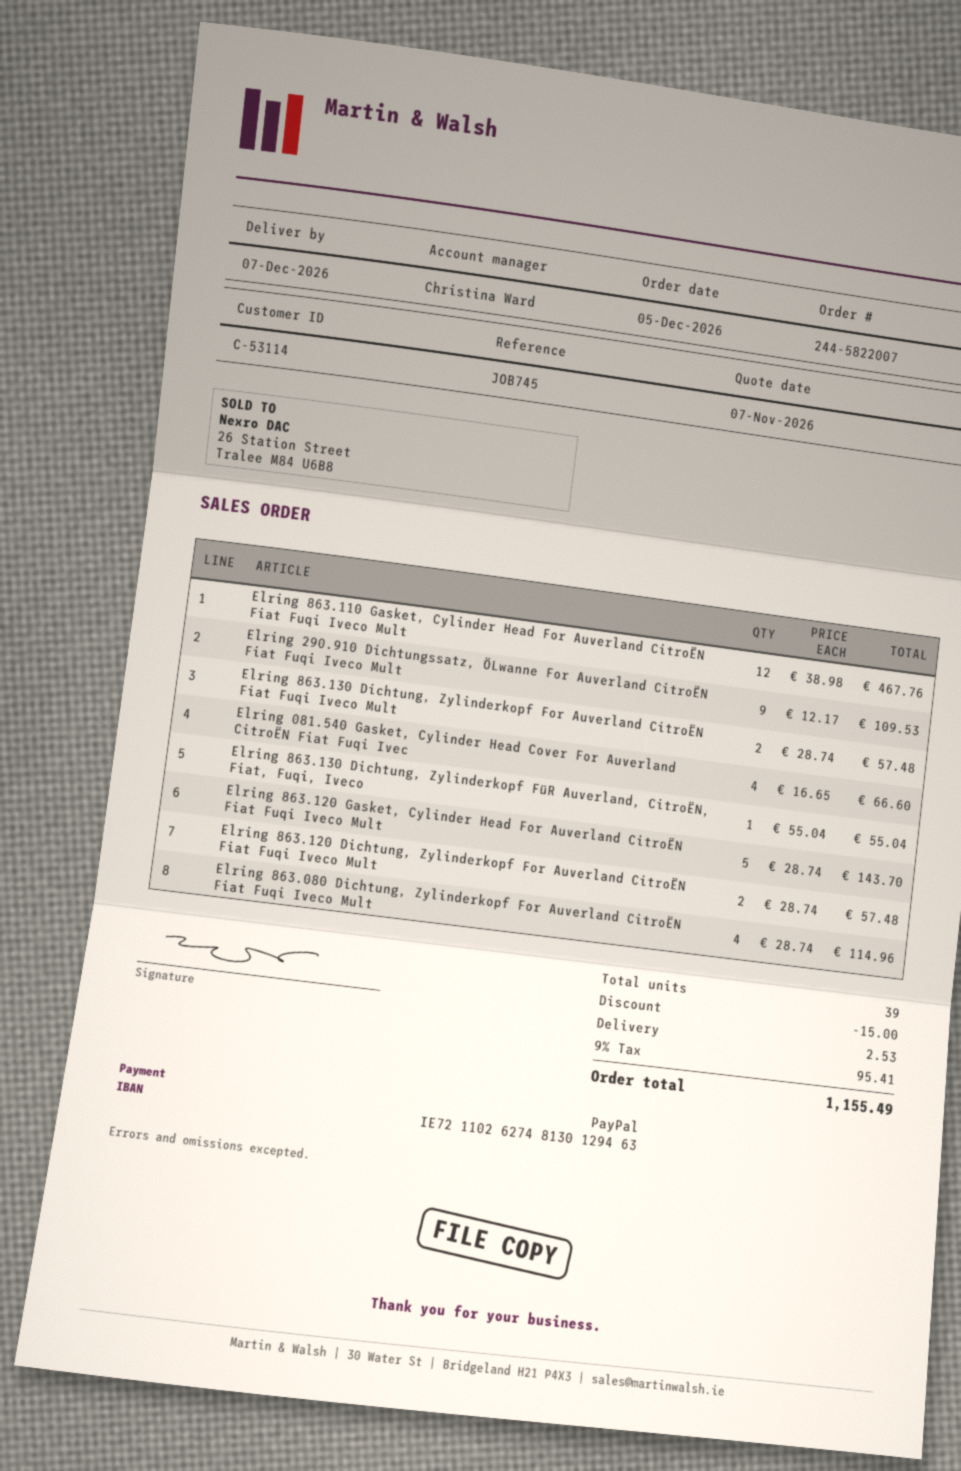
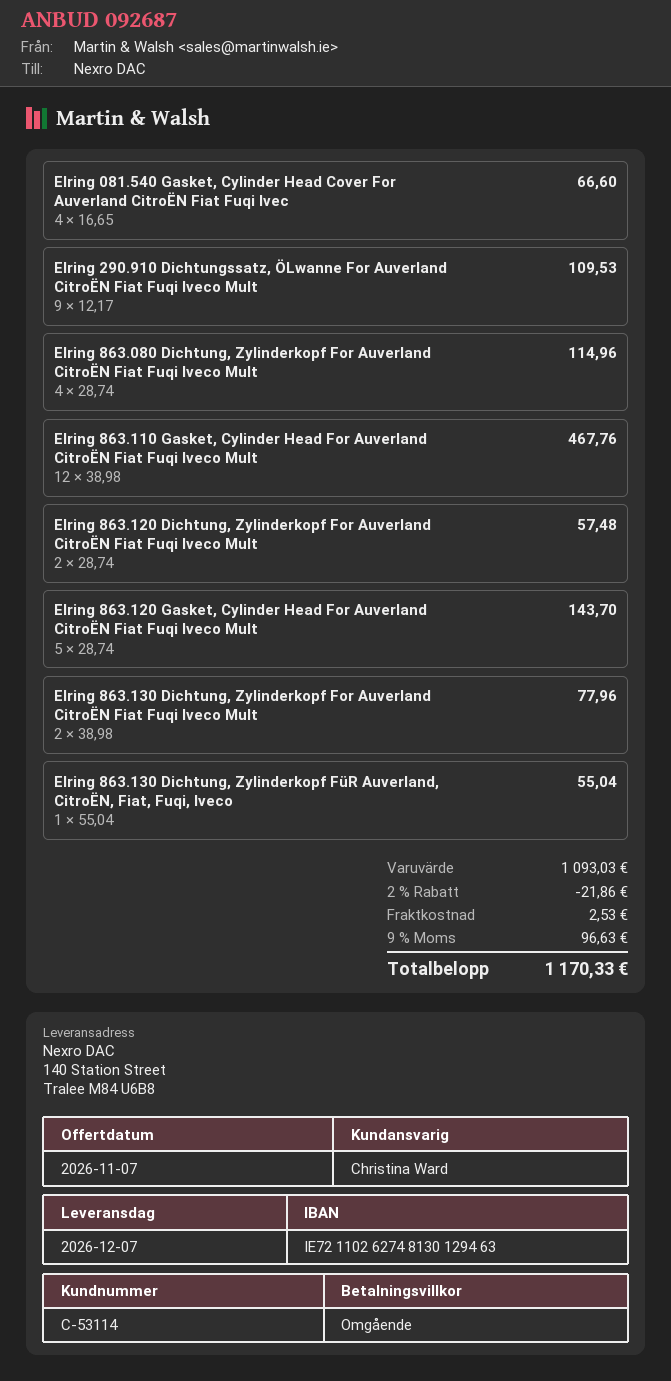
Elring 863.130 Dichtung, Zylinderkopf For Auverland CitroËN Fiat Fuqi Iveco Mult: 2 x 28.74 = 57.48 -> 2 x 38.98 = 77.96
discount: 15.00 -> 21.86
tax: 9% = 95.41 -> 9% = 96.63
total: 1155.49 -> 1170.33

